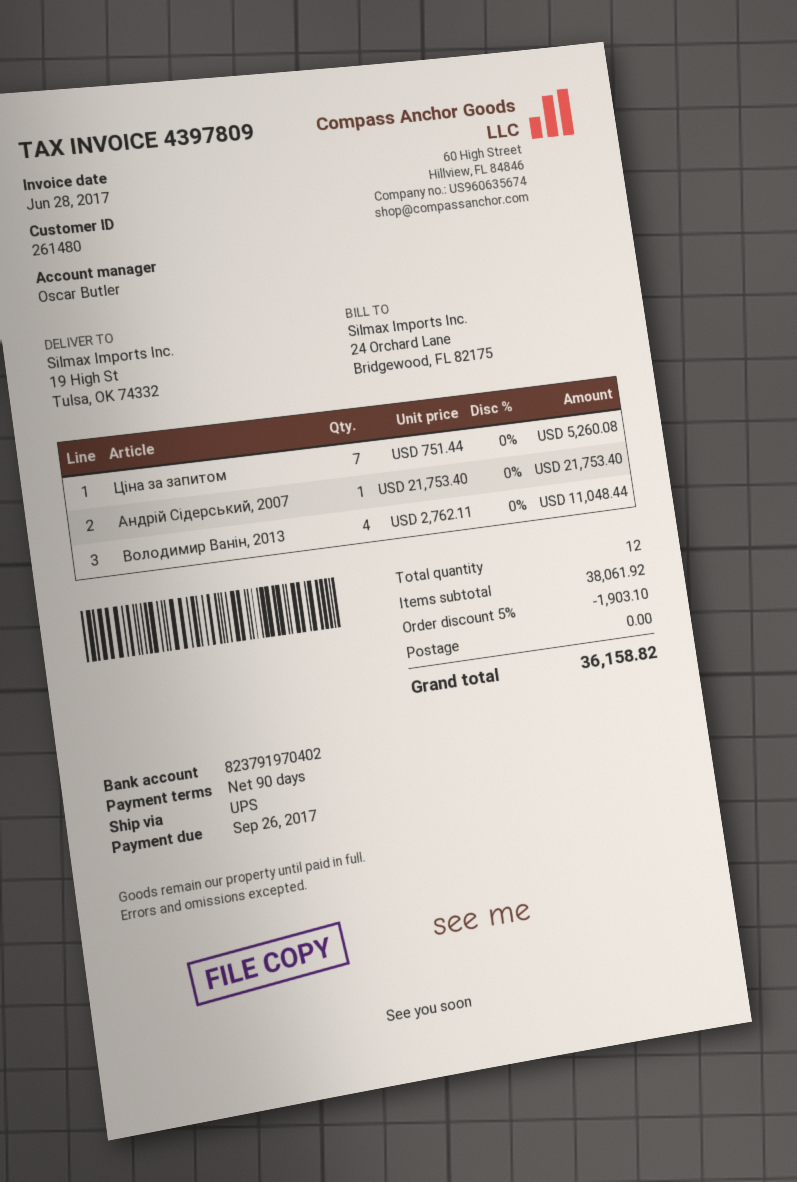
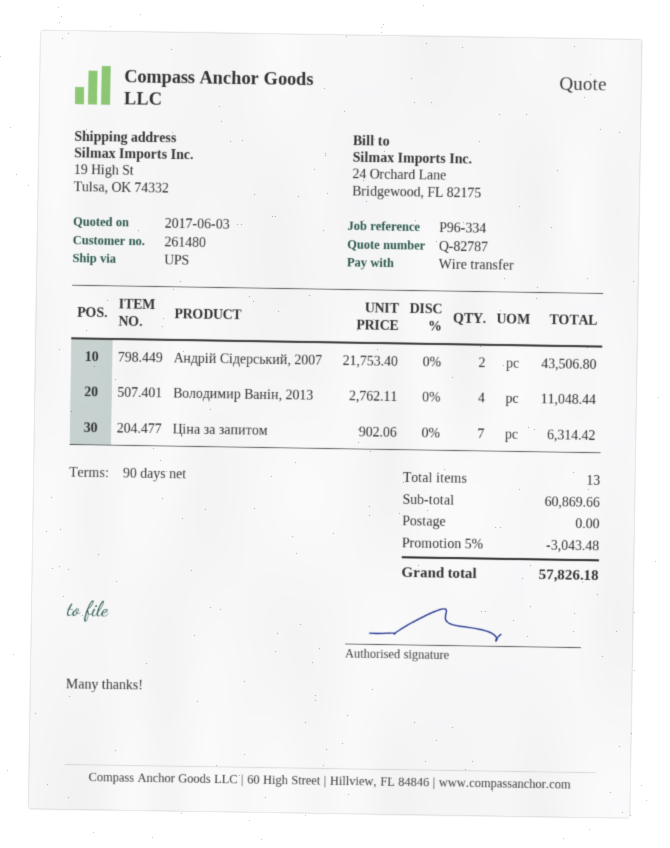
Ціна за запитом: 7 x 751.44 = 5260.08 -> 7 x 902.06 = 6314.42
Андрій Сідерський, 2007: 1 x 21753.40 = 21753.40 -> 2 x 21753.40 = 43506.80
total quantity: 12 -> 13
subtotal: 38061.92 -> 60869.66
discount: 5% = 1903.10 -> 5% = 3043.48
total: 36158.82 -> 57826.18

